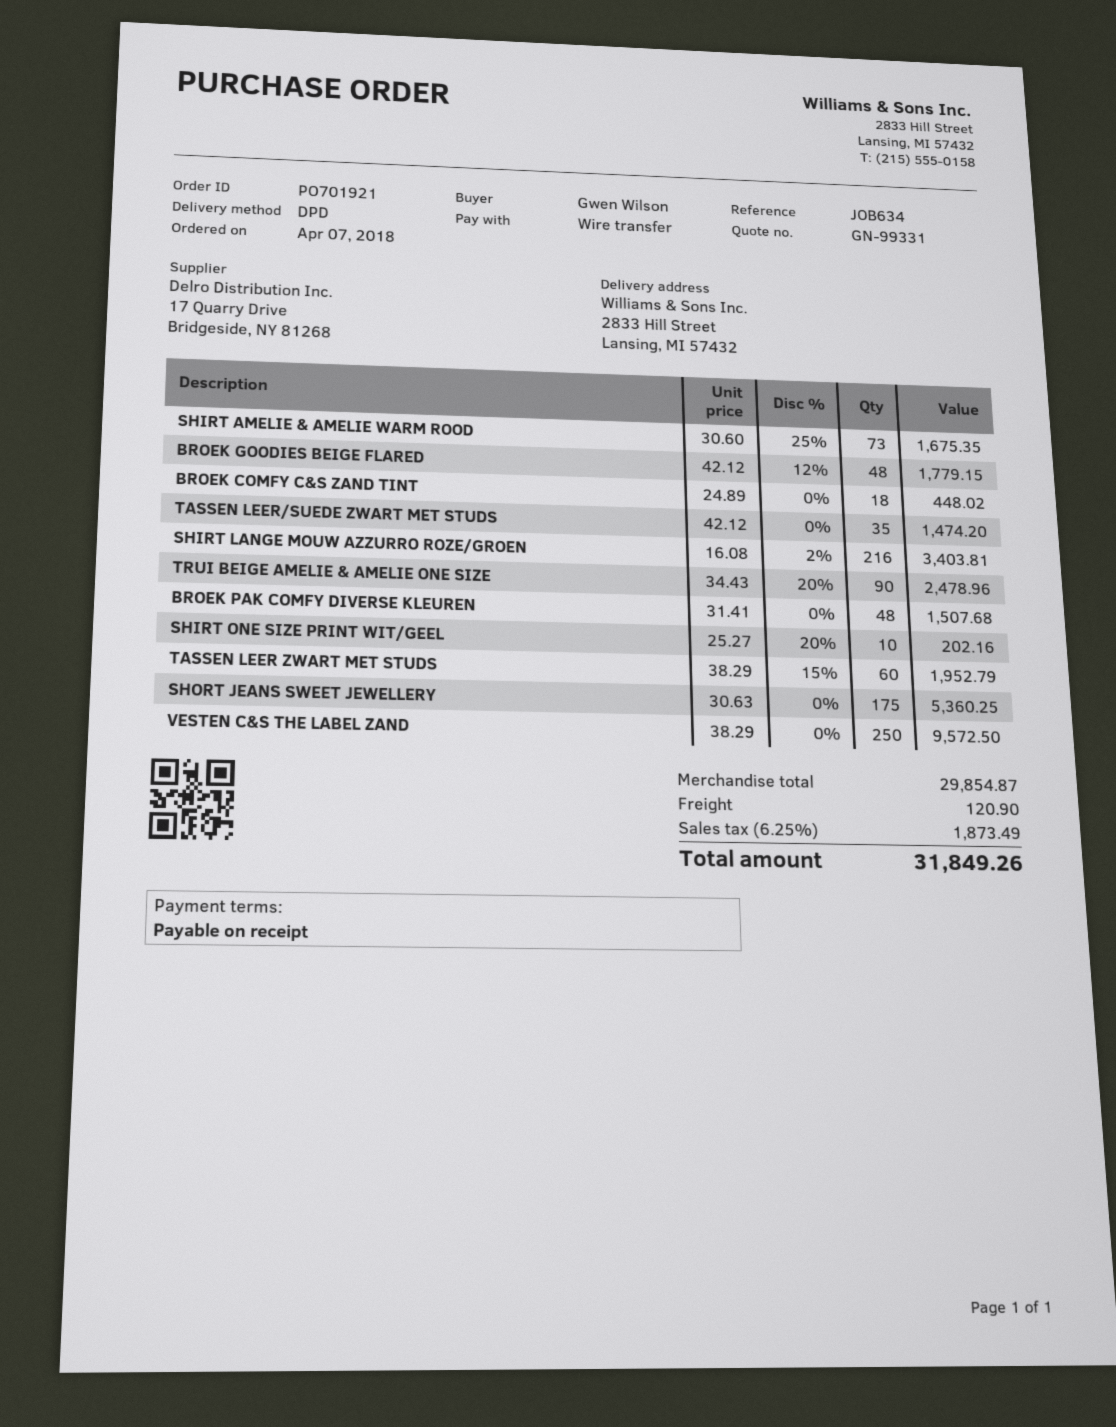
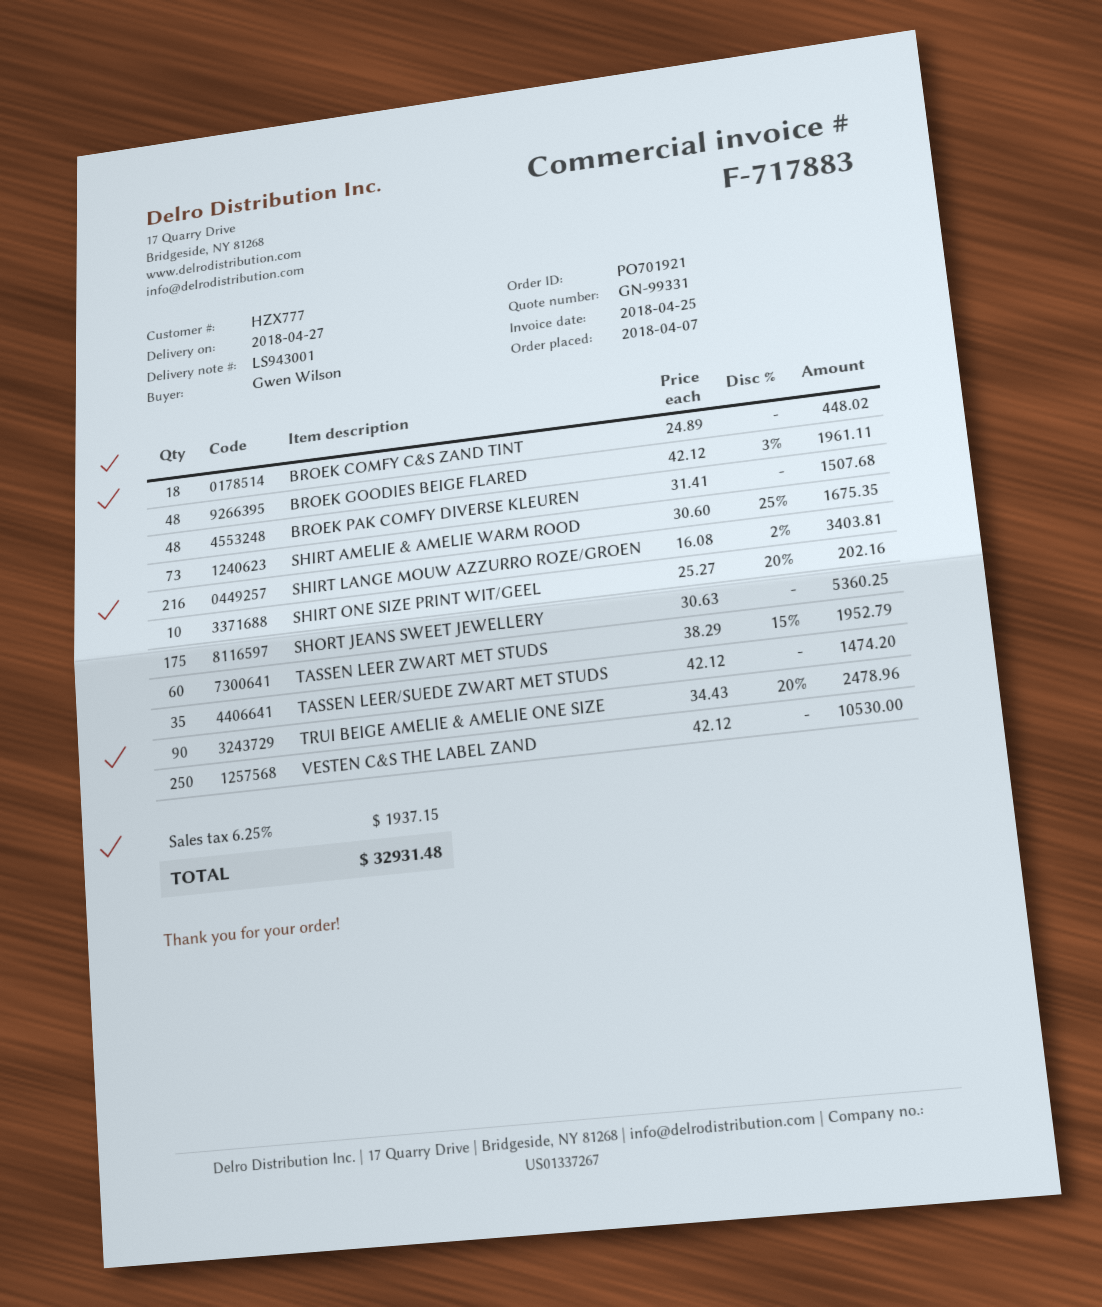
BROEK GOODIES BEIGE FLARED: 48 x 42.12 - 12% = 1779.15 -> 48 x 42.12 - 3% = 1961.11
VESTEN C&S THE LABEL ZAND: 250 x 38.29 = 9572.50 -> 250 x 42.12 = 10530.00
shipping: 120.90 -> none
tax: 6.25% = 1873.49 -> 6.25% = 1937.15
total: 31849.26 -> 32931.48

